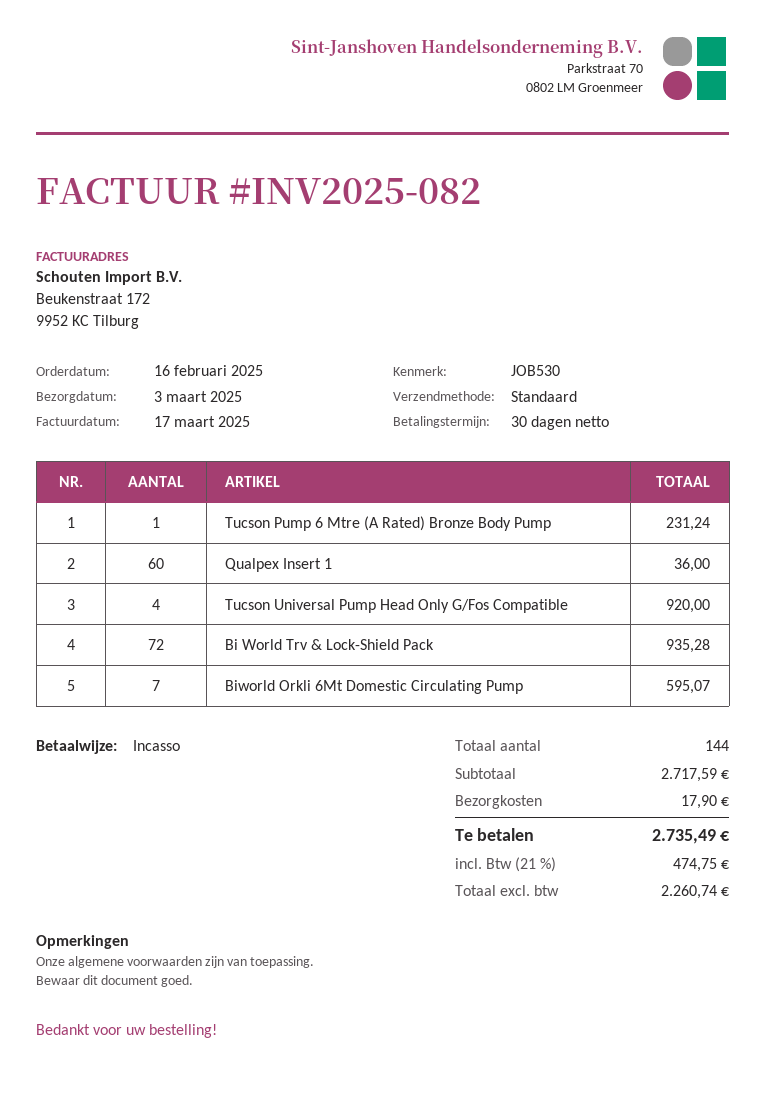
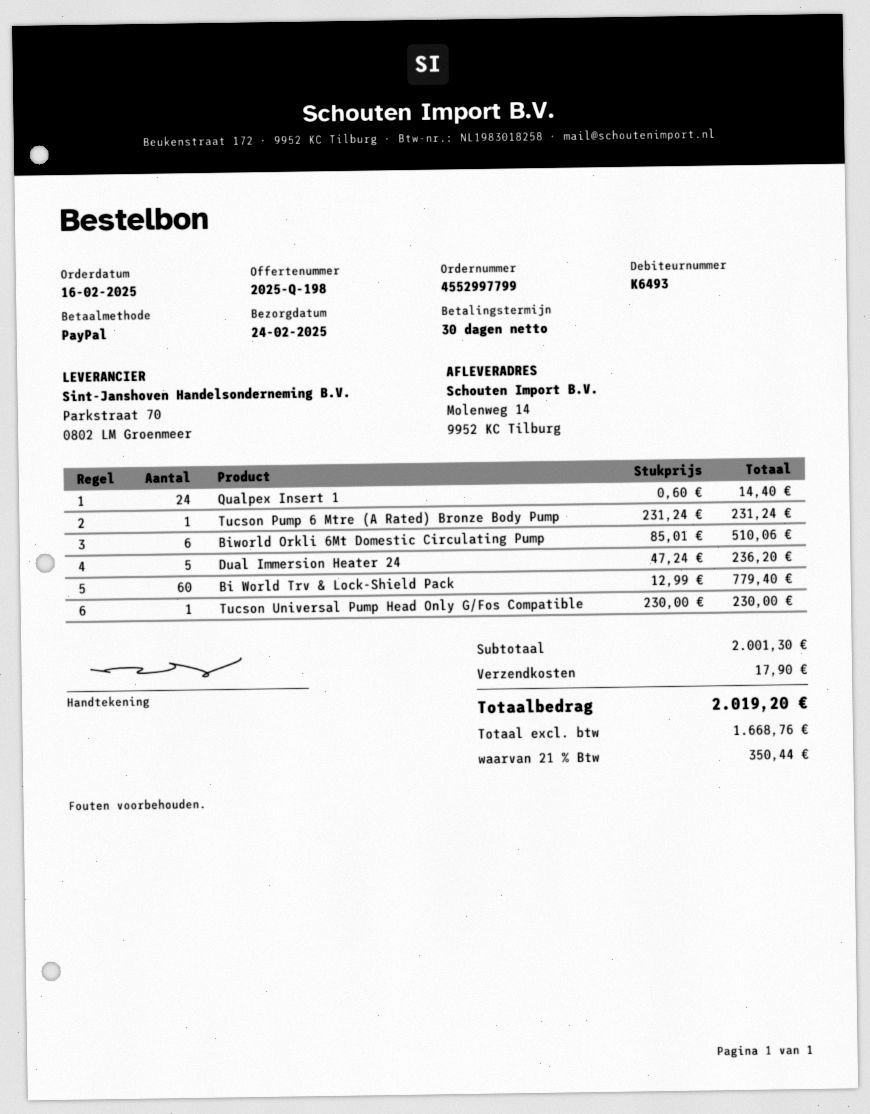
delivery date: 2025-03-03 -> 2025-02-24
payment method: direct debit -> PayPal
Qualpex Insert 1: 60 for 36.00 -> 24 for 14.40
Tucson Universal Pump Head Only G/Fos Compatible: 4 for 920.00 -> 1 for 230.00
Bi World Trv & Lock-Shield Pack: 72 for 935.28 -> 60 for 779.40
Biworld Orkli 6Mt Domestic Circulating Pump: 7 for 595.07 -> 6 for 510.06
Dual Immersion Heater 24: none -> 5 for 236.20
subtotal: 2717.59 -> 2001.30
net: 2260.74 -> 1668.76
tax: 21% = 474.75 -> 21% = 350.44
total: 2735.49 -> 2019.20

